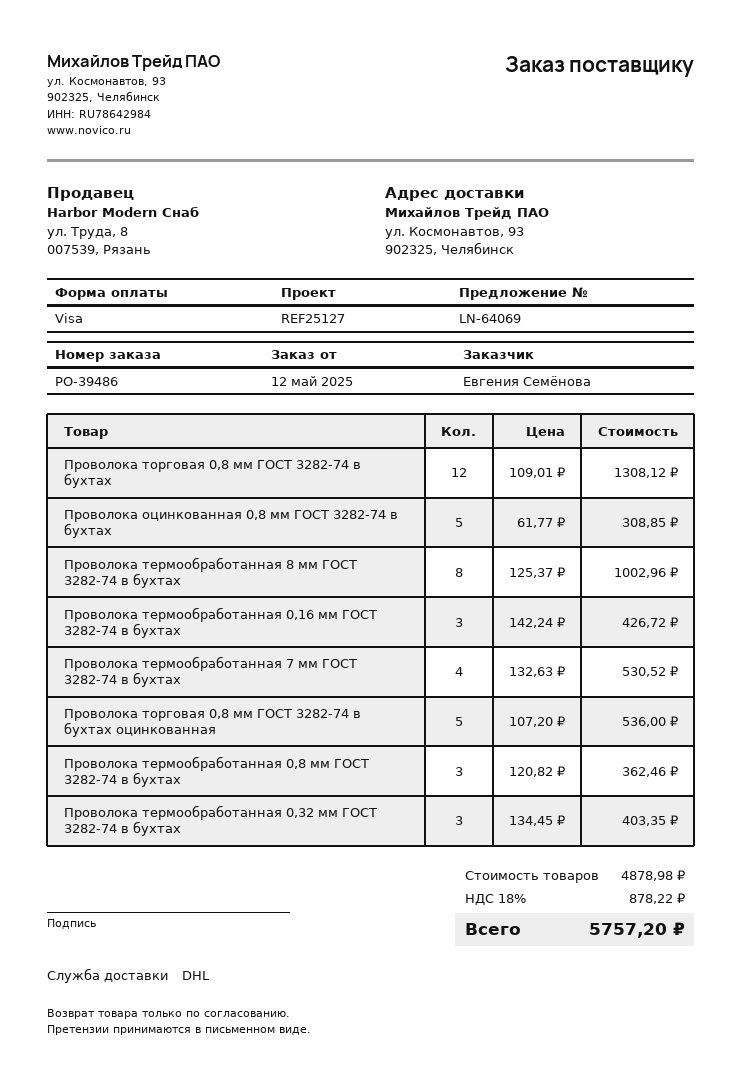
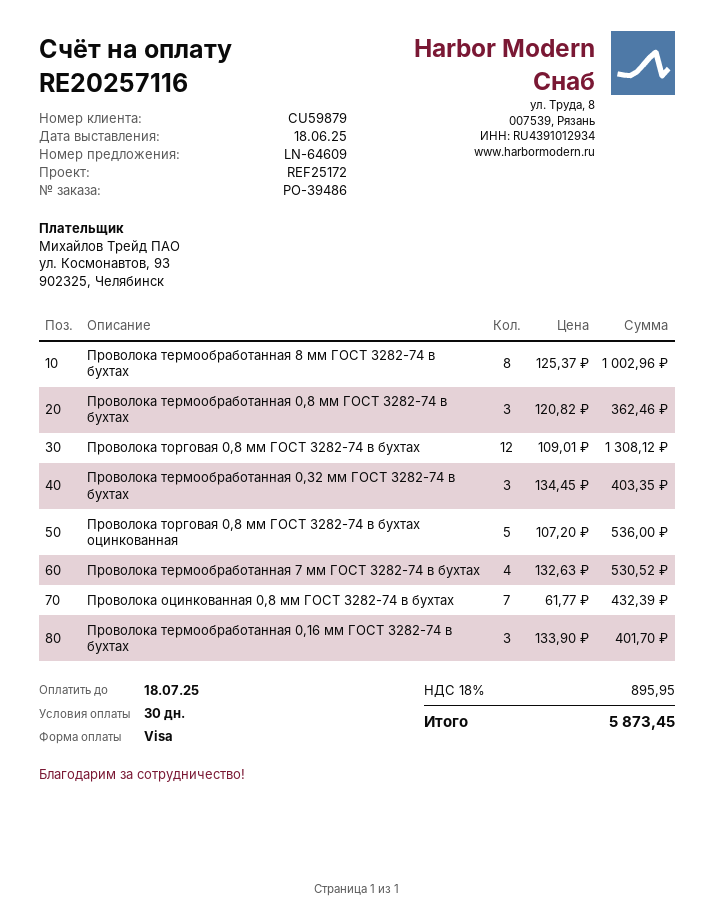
quote number: LN-64069 -> LN-64609
reference: REF25127 -> REF25172
Проволока оцинкованная 0,8 мм ГОСТ 3282-74 в бухтах: 5 x 61.77 = 308.85 -> 7 x 61.77 = 432.39
Проволока термообработанная 0,16 мм ГОСТ 3282-74 в бухтах: 3 x 142.24 = 426.72 -> 3 x 133.90 = 401.70
tax: 18% = 878.22 -> 18% = 895.95
total: 5757.20 -> 5873.45

